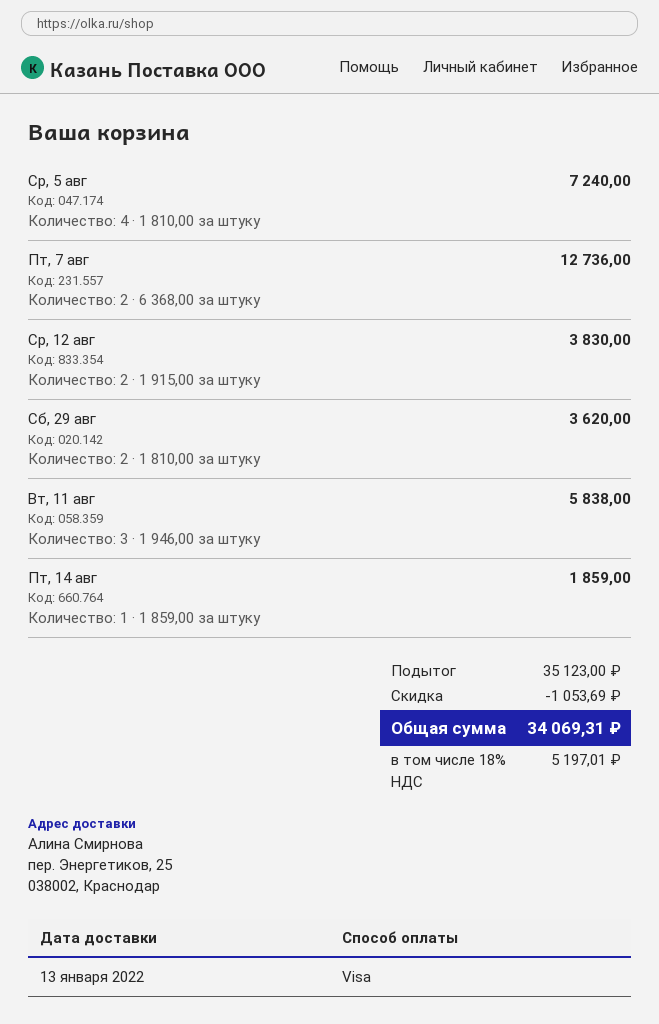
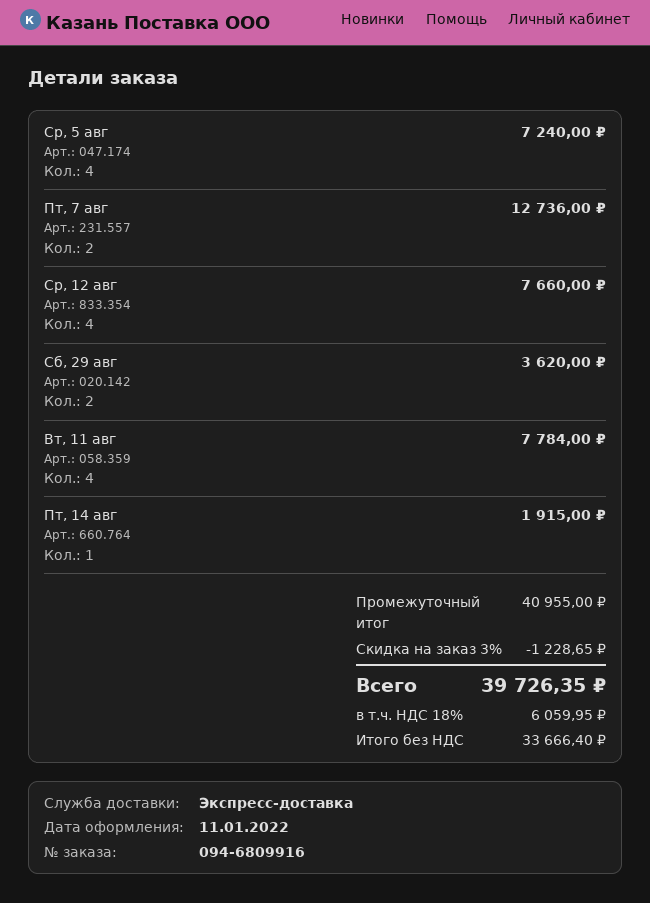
Ср, 12 авг: 2 for 3830.00 -> 4 for 7660.00
Вт, 11 авг: 3 for 5838.00 -> 4 for 7784.00
Пт, 14 авг: 1 for 1859.00 -> 1 for 1915.00
subtotal: 35123.00 -> 40955.00
discount: 1053.69 -> 1228.65
tax: 18% = 5197.01 -> 18% = 6059.95
total: 34069.31 -> 39726.35

